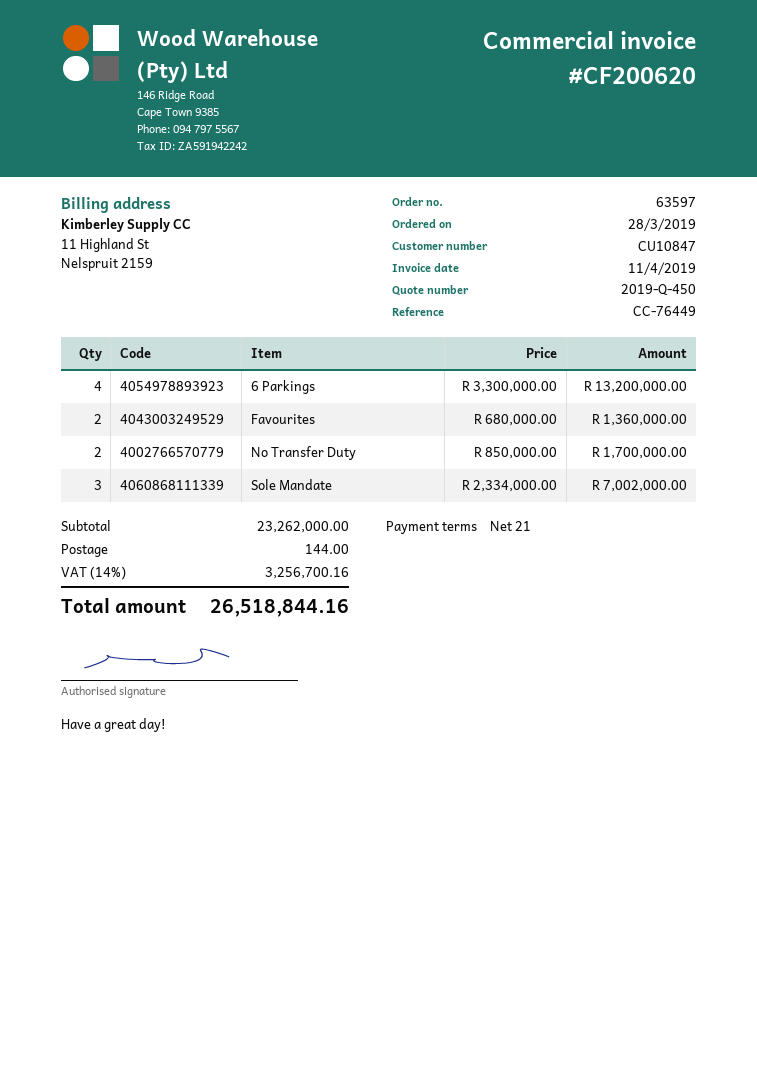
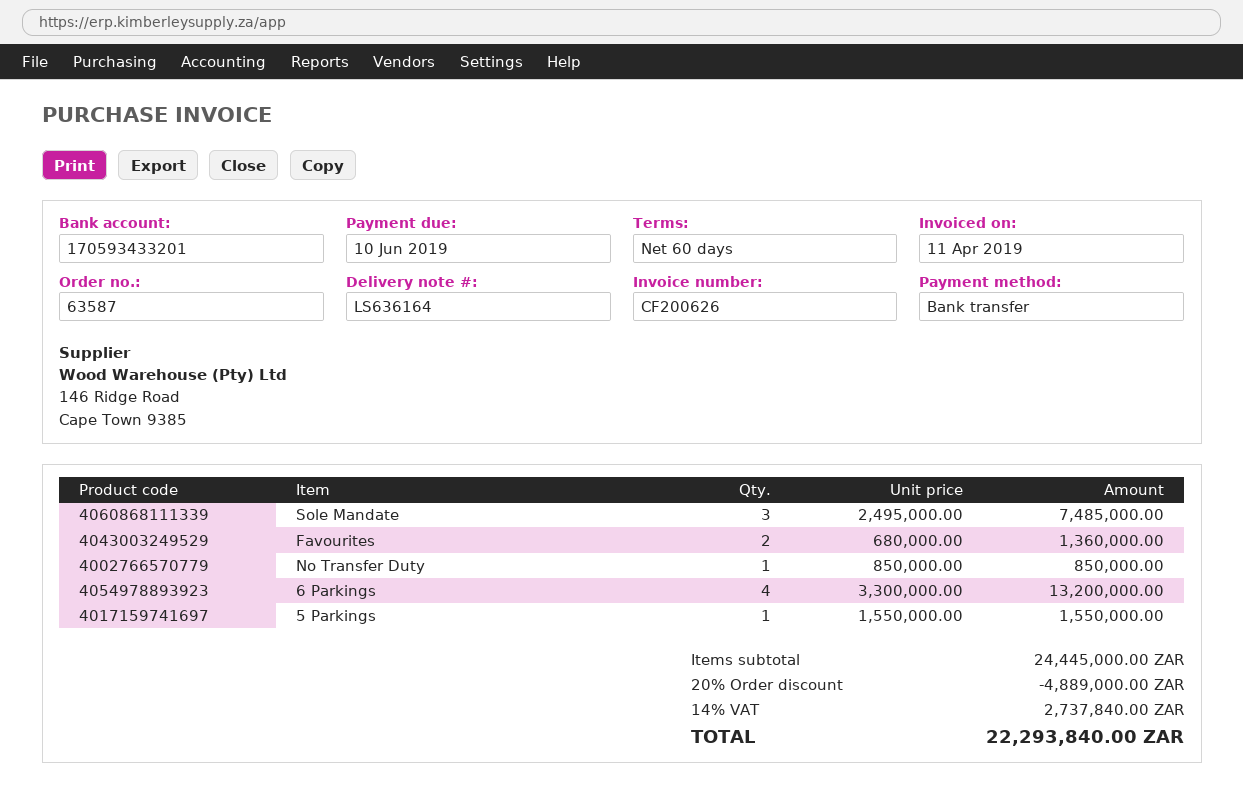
order number: 63597 -> 63587
invoice number: CF200620 -> CF200626
payment terms: 21 days -> 60 days
No Transfer Duty: 2 x 850000.00 = 1700000.00 -> 1 x 850000.00 = 850000.00
Sole Mandate: 3 x 2334000.00 = 7002000.00 -> 3 x 2495000.00 = 7485000.00
5 Parkings: none -> 1 x 1550000.00 = 1550000.00
subtotal: 23262000.00 -> 24445000.00
discount: none -> 20% = 4889000.00
shipping: 144.00 -> none
tax: 14% = 3256700.16 -> 14% = 2737840.00
total: 26518844.16 -> 22293840.00

